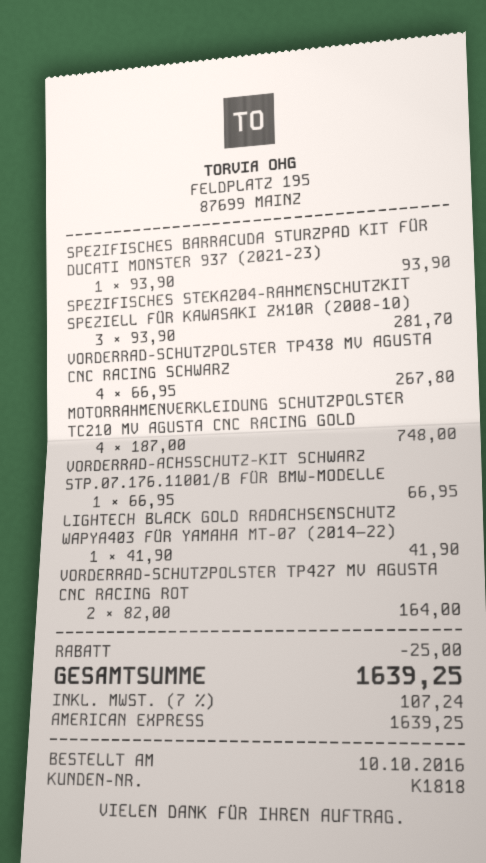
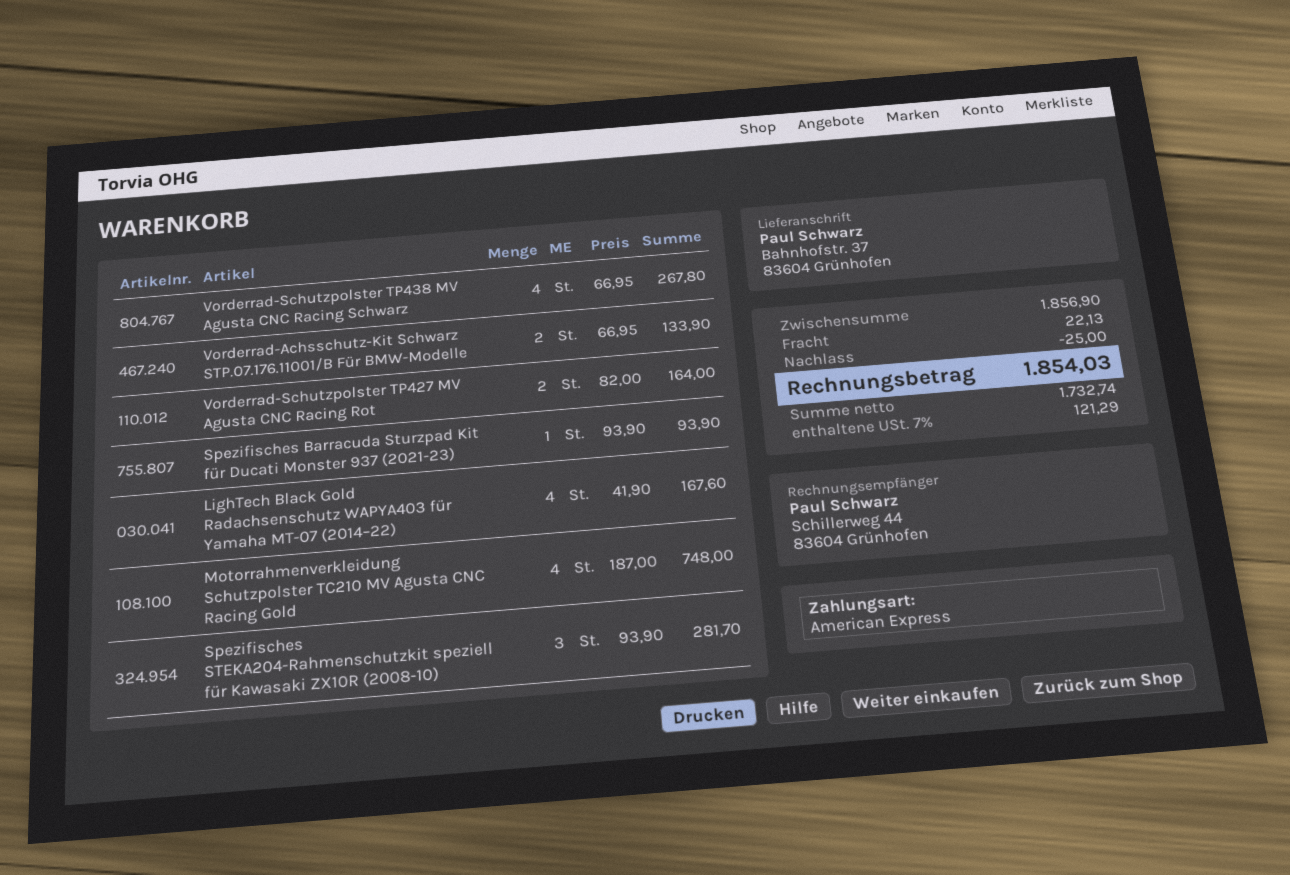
VORDERRAD-ACHSSCHUTZ-KIT SCHWARZ STP.07.176.11001/B FÜR BMW-MODELLE: 1 x 66.95 = 66.95 -> 2 x 66.95 = 133.90
LIGHTECH BLACK GOLD RADACHSENSCHUTZ WAPYA403 FÜR YAMAHA MT-07 (2014–22): 1 x 41.90 = 41.90 -> 4 x 41.90 = 167.60
shipping: none -> 22.13
tax: 7% = 107.24 -> 7% = 121.29
total: 1639.25 -> 1854.03

